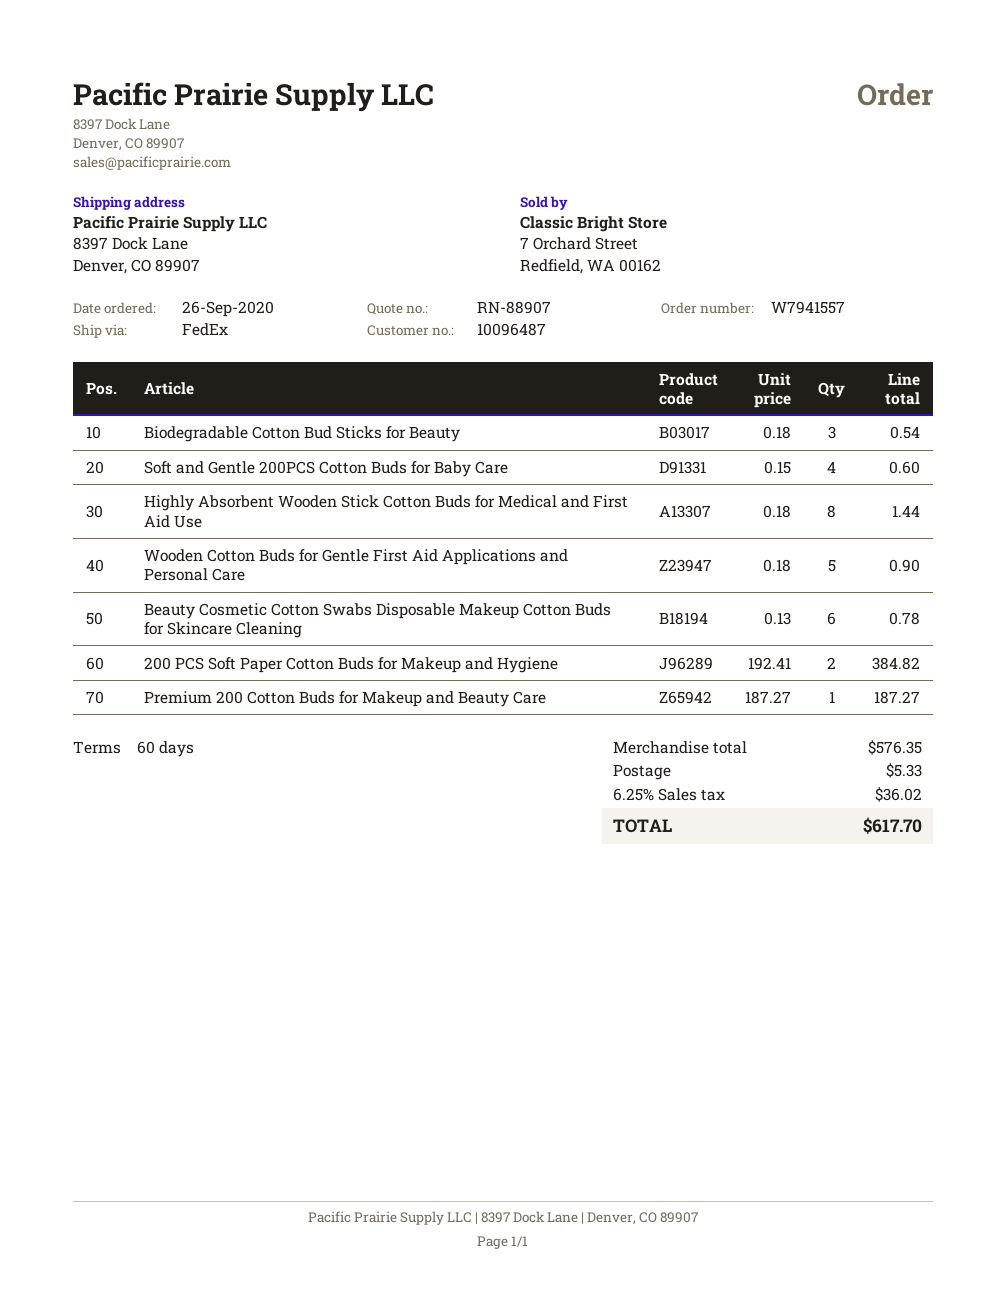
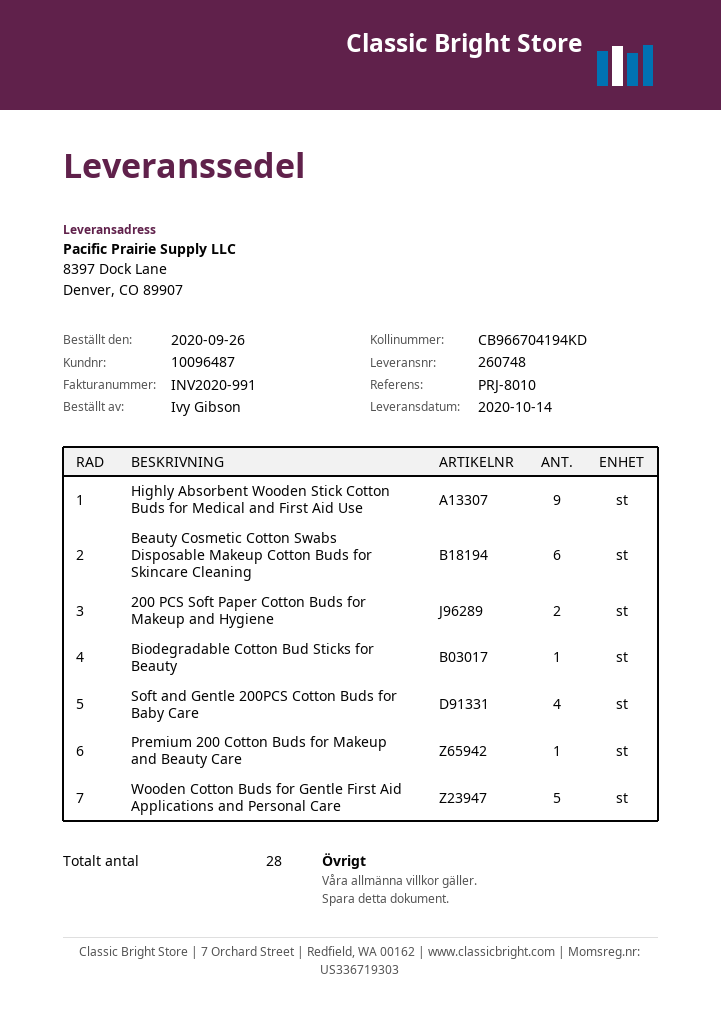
Biodegradable Cotton Bud Sticks for Beauty: 3 -> 1
Highly Absorbent Wooden Stick Cotton Buds for Medical and First Aid Use: 8 -> 9

